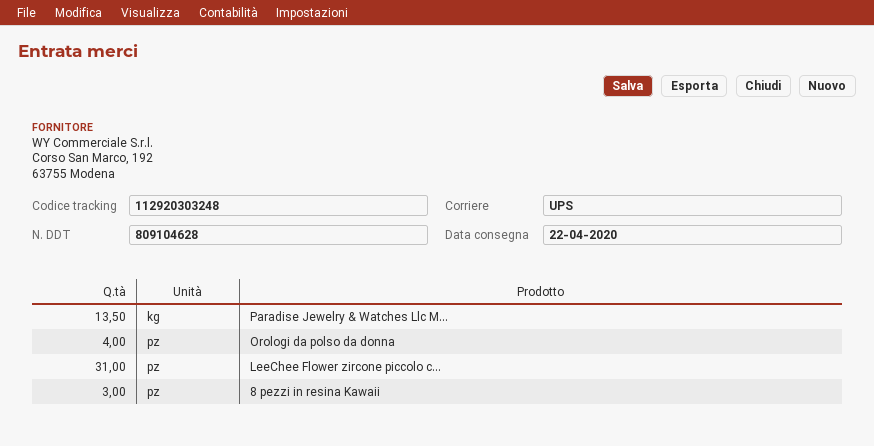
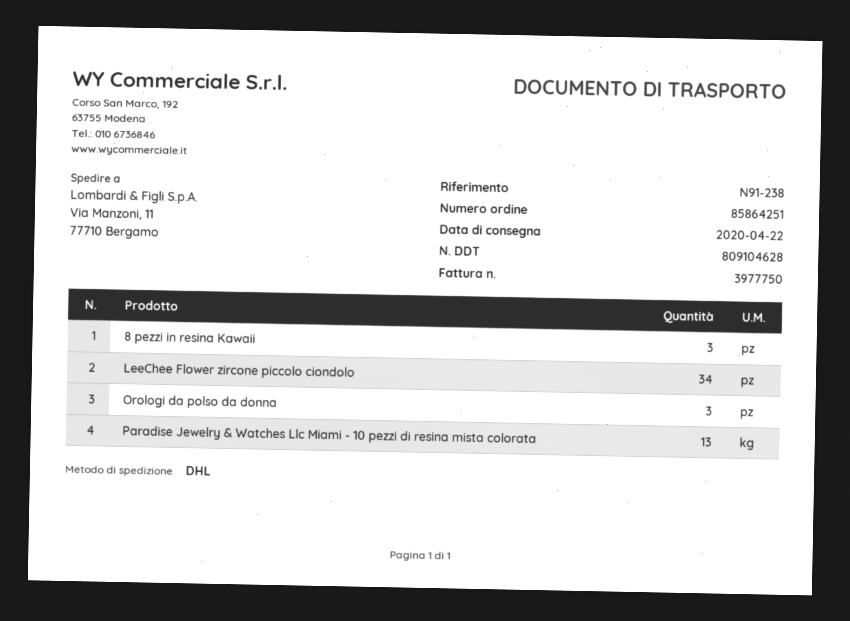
shipping method: UPS -> DHL
Paradise Jewelry & Watches Llc M...: 13.5 -> 13
Orologi da polso da donna: 4 -> 3
LeeChee Flower zircone piccolo c...: 31 -> 34

